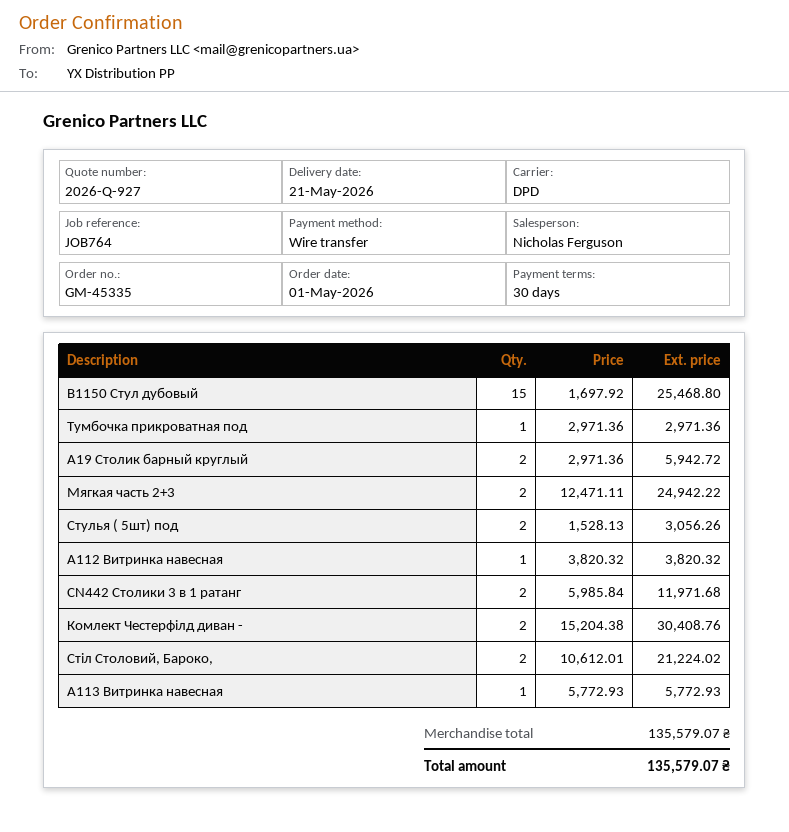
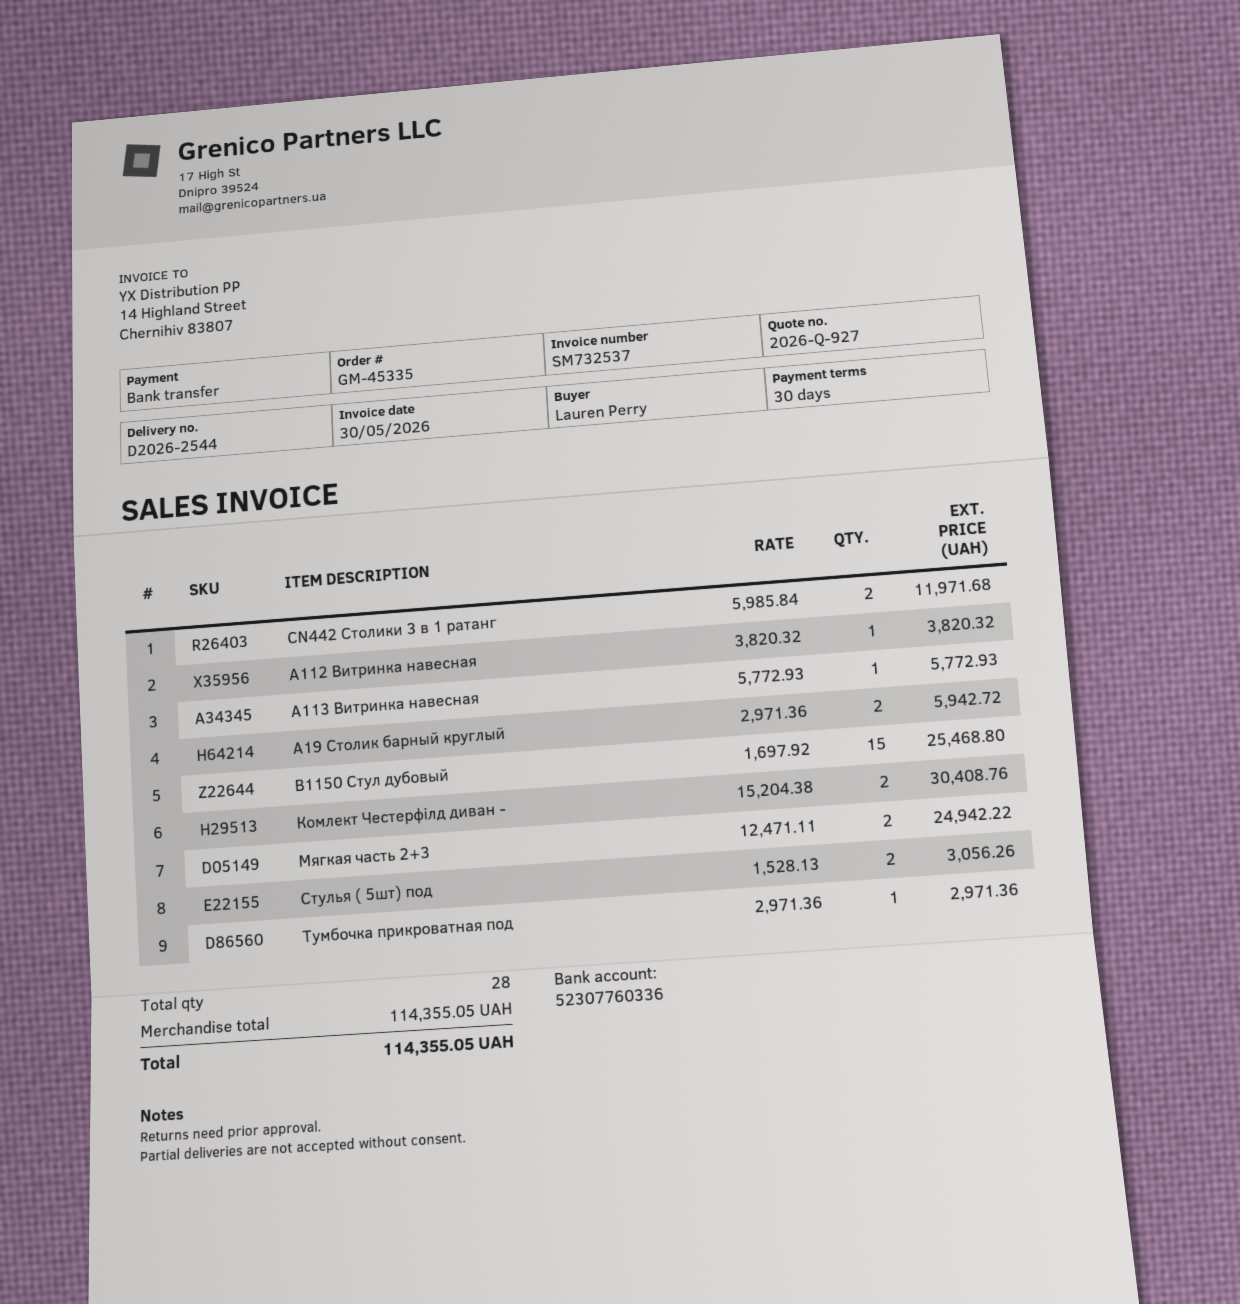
Стіл Столовий, Бароко,: 2 x 10612.01 = 21224.02 -> none
subtotal: 135579.07 -> 114355.05
total: 135579.07 -> 114355.05

